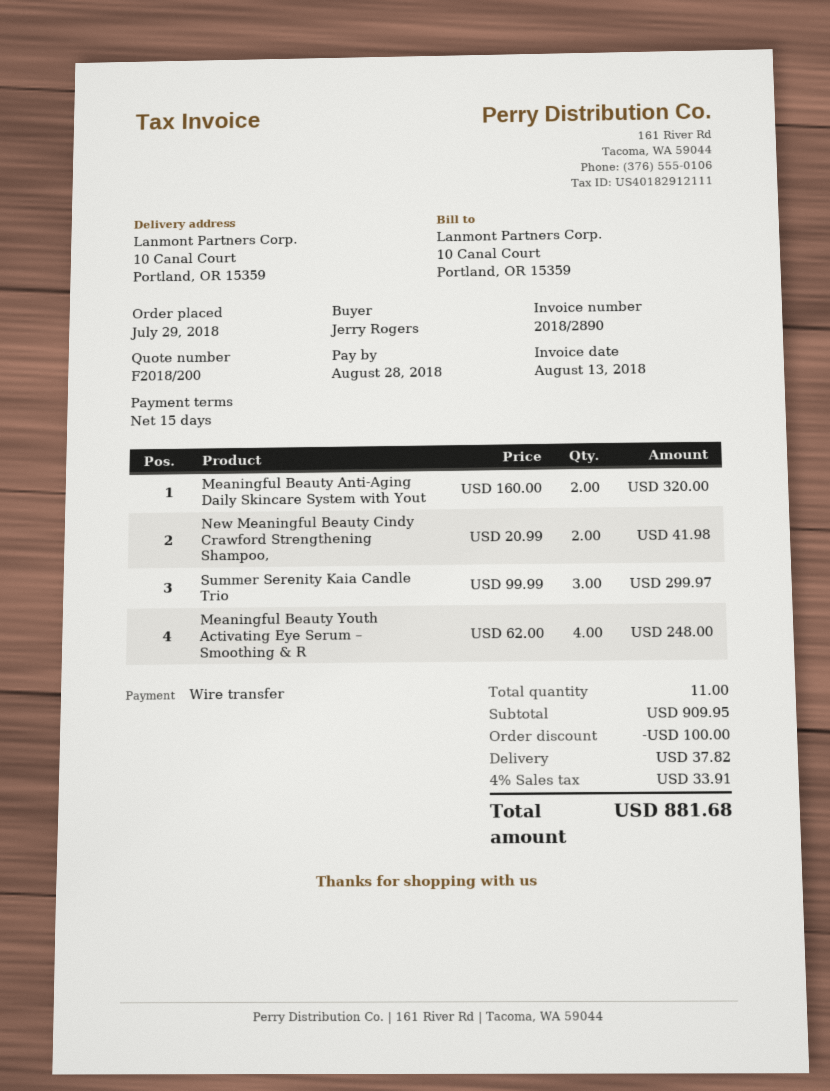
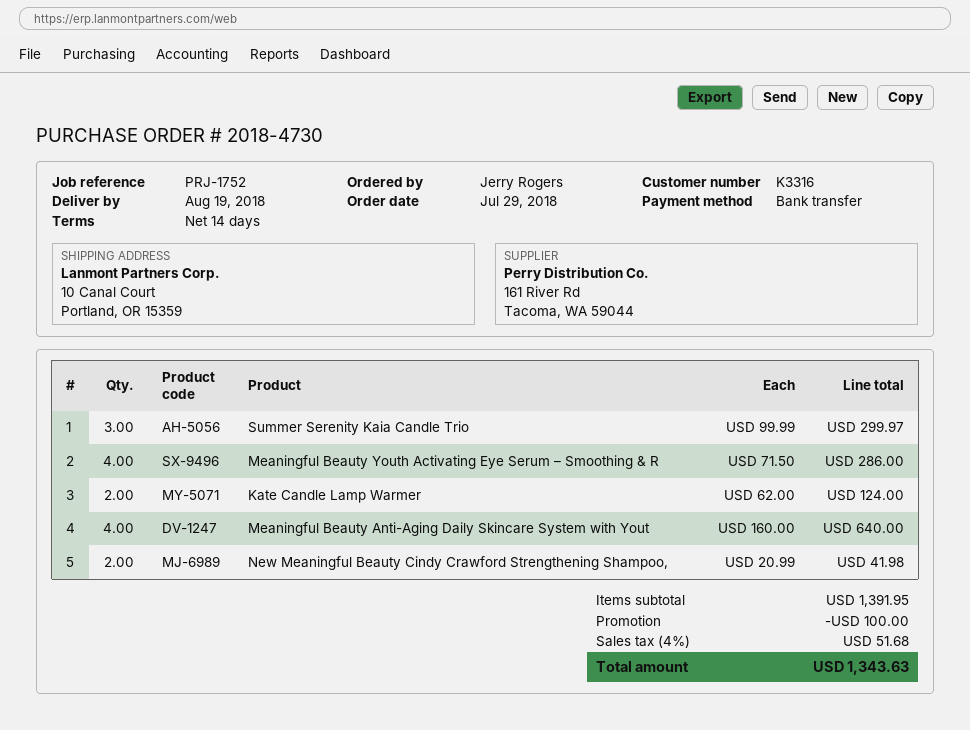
payment terms: 15 days -> 14 days
Meaningful Beauty Anti-Aging Daily Skincare System with Yout: 2 x 160.00 = 320.00 -> 4 x 160.00 = 640.00
Meaningful Beauty Youth Activating Eye Serum – Smoothing & R: 4 x 62.00 = 248.00 -> 4 x 71.50 = 286.00
Kate Candle Lamp Warmer: none -> 2 x 62.00 = 124.00
subtotal: 909.95 -> 1391.95
shipping: 37.82 -> none
tax: 4% = 33.91 -> 4% = 51.68
total: 881.68 -> 1343.63

